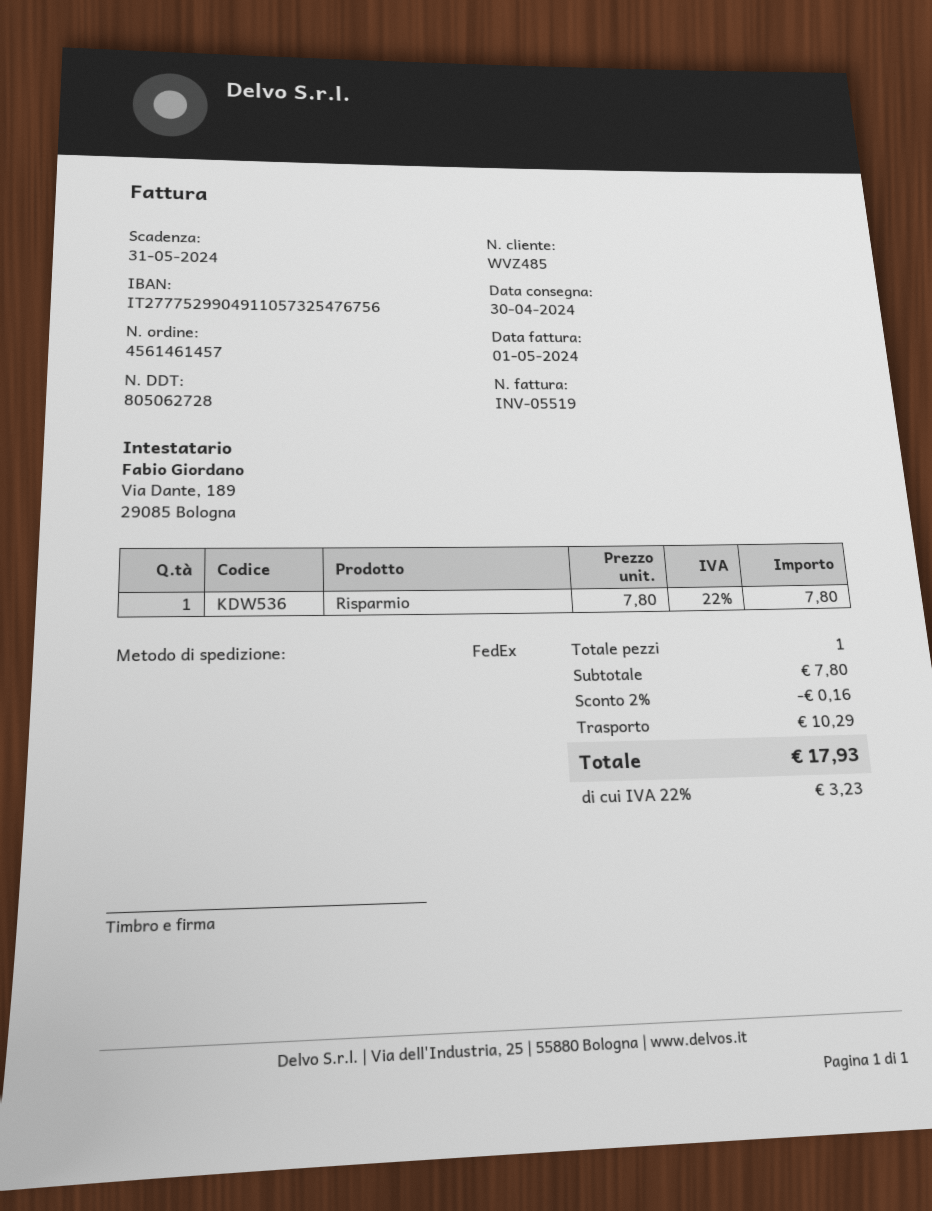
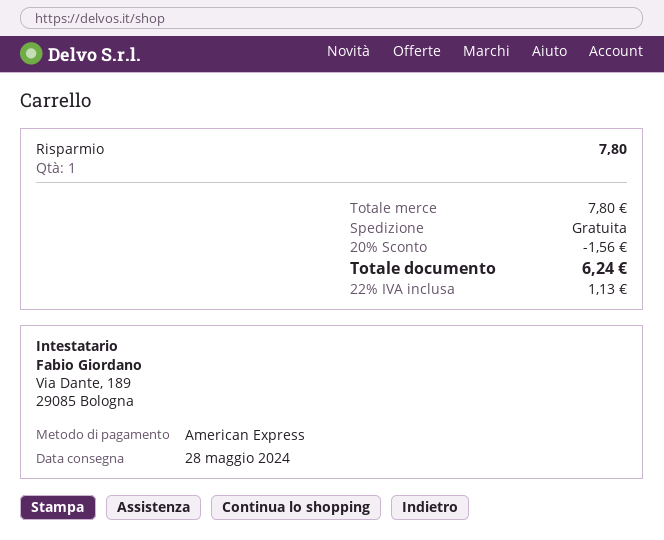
delivery date: 2024-04-30 -> 2024-05-28
discount: 2% = 0.16 -> 20% = 1.56
shipping: 10.29 -> 0.00
tax: 22% = 3.23 -> 22% = 1.13
total: 17.93 -> 6.24

